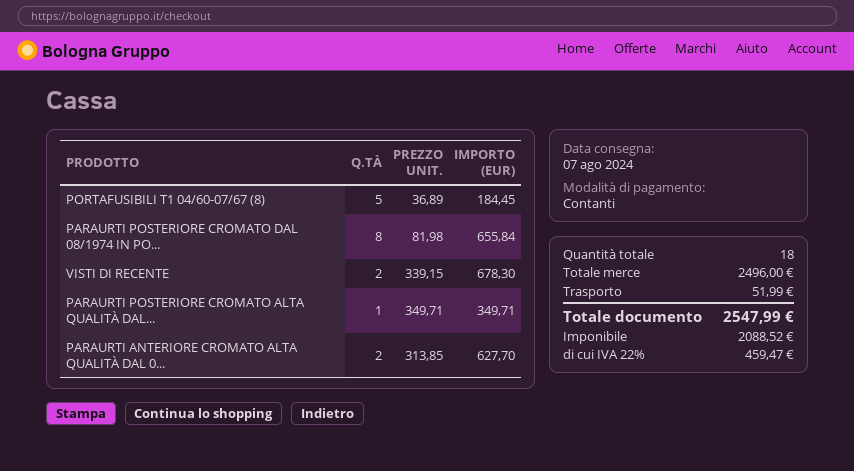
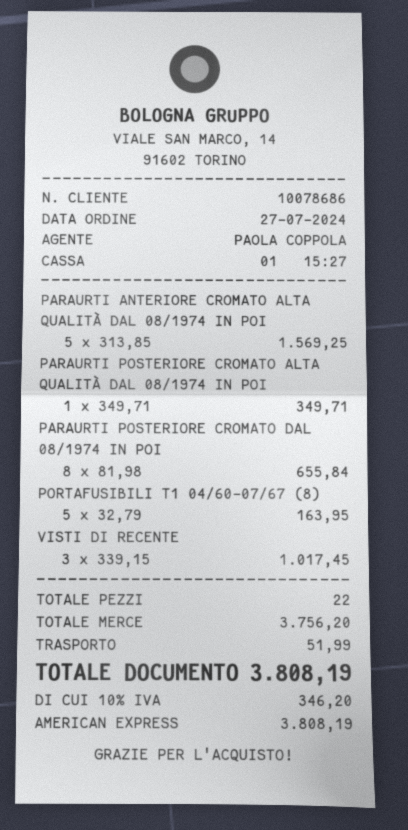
payment method: cash -> American Express
PORTAFUSIBILI T1 04/60-07/67 (8): 5 x 36.89 = 184.45 -> 5 x 32.79 = 163.95
VISTI DI RECENTE: 2 x 339.15 = 678.30 -> 3 x 339.15 = 1017.45
PARAURTI ANTERIORE CROMATO ALTA QUALITÀ DAL 0...: 2 x 313.85 = 627.70 -> 5 x 313.85 = 1569.25
total quantity: 18 -> 22
subtotal: 2496.00 -> 3756.20
tax: 22% = 459.47 -> 10% = 346.20
total: 2547.99 -> 3808.19

